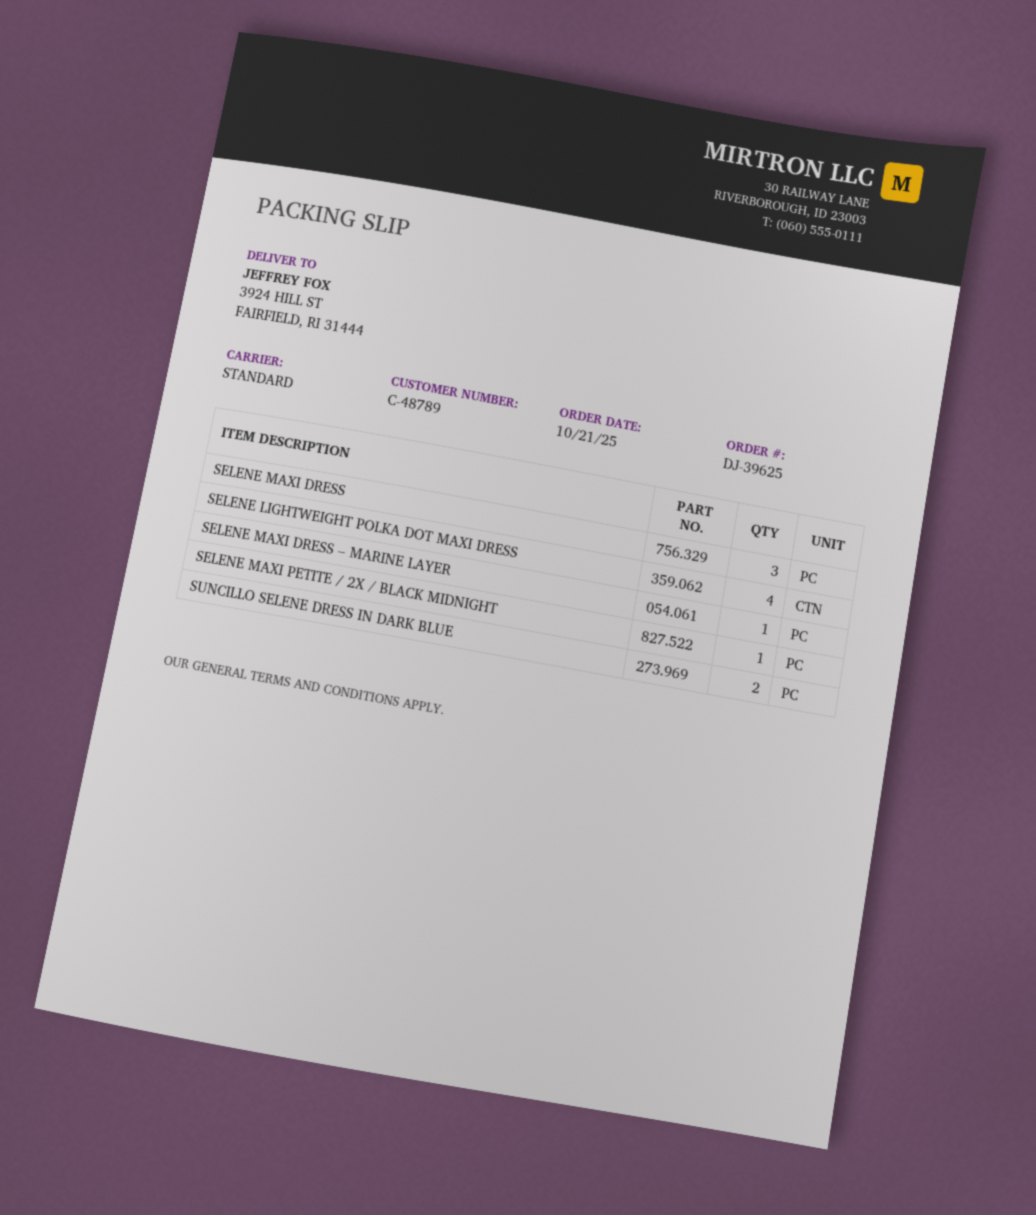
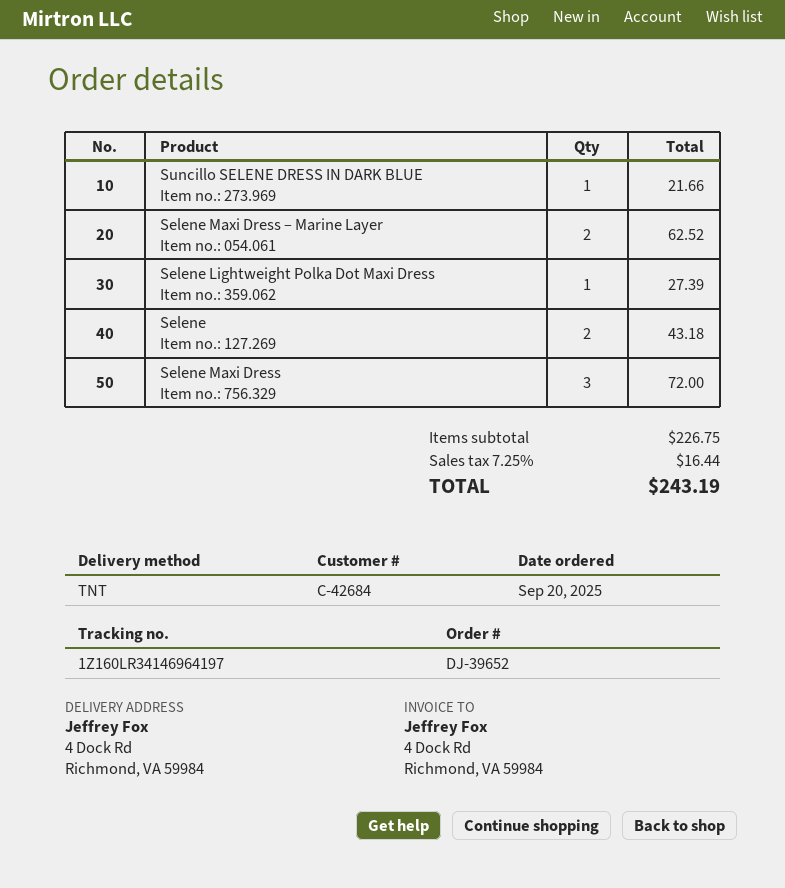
order number: DJ-39625 -> DJ-39652
order date: 2025-10-21 -> 2025-09-20
customer number: C-48789 -> C-42684
shipping method: standard -> TNT
ship to: 3924 HILL ST, FAIRFIELD, RI 31444 -> 4 Dock Rd, Richmond, VA 59984
SELENE LIGHTWEIGHT POLKA DOT MAXI DRESS: 4 -> 1
SELENE MAXI DRESS – MARINE LAYER: 1 -> 2
SELENE MAXI PETITE / 2X / BLACK MIDNIGHT: 1 -> none
SUNCILLO SELENE DRESS IN DARK BLUE: 2 -> 1
Selene: none -> 2

